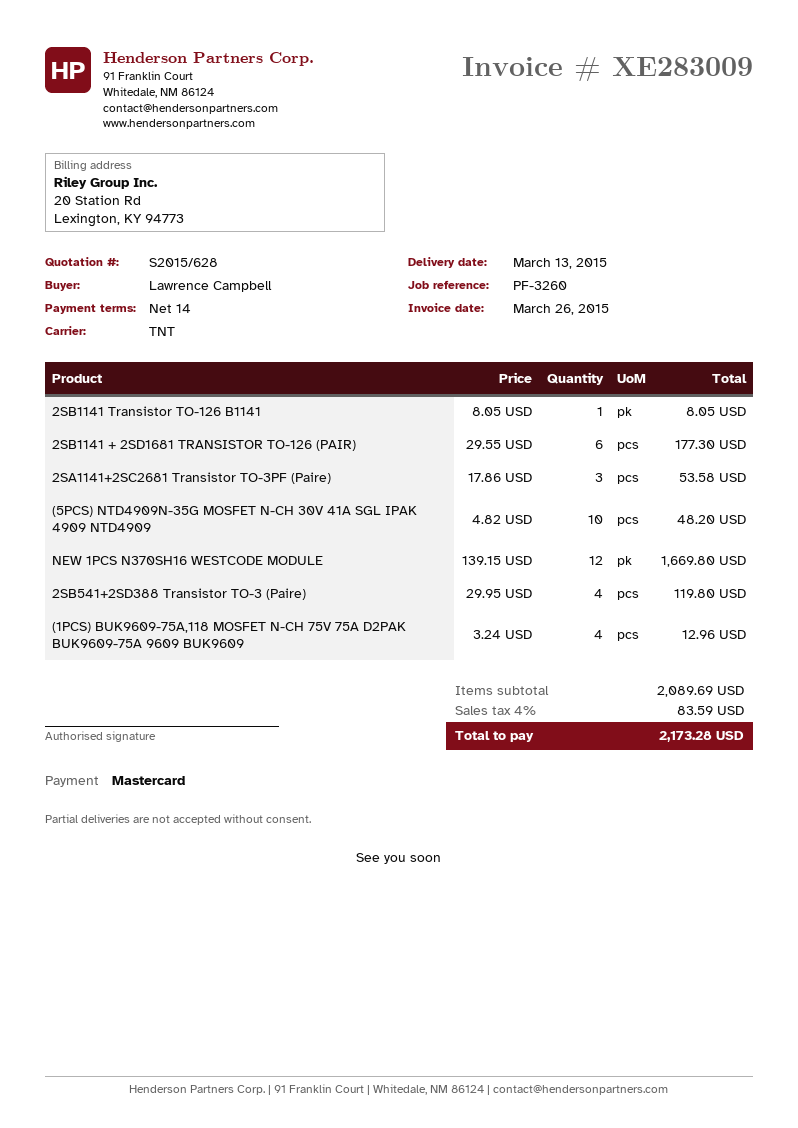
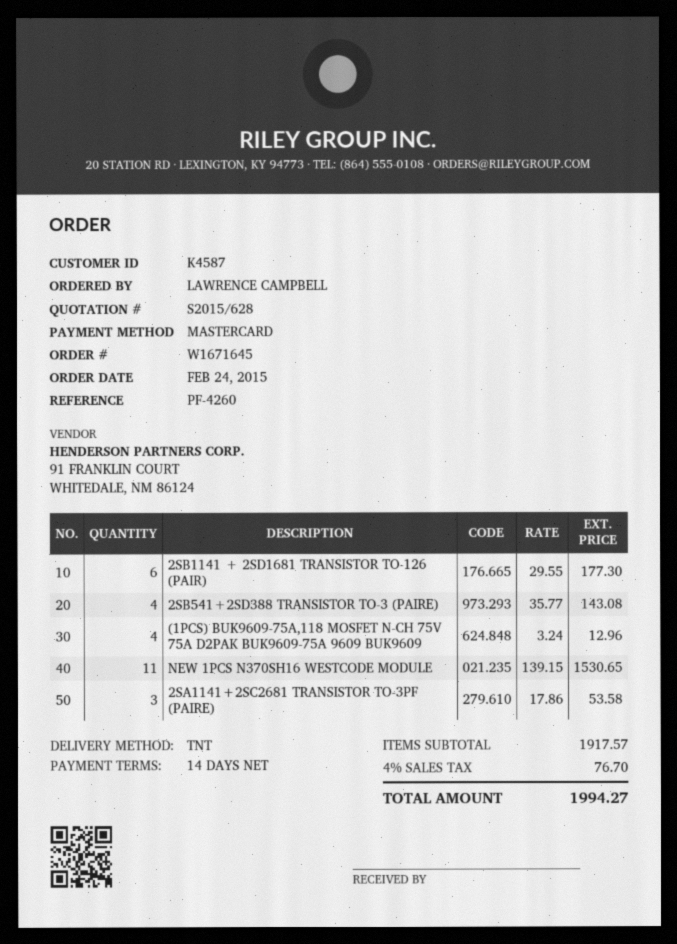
reference: PF-3260 -> PF-4260
2SB1141 Transistor TO-126 B1141: 1 x 8.05 = 8.05 -> none
(5PCS) NTD4909N-35G MOSFET N-CH 30V 41A SGL IPAK 4909 NTD4909: 10 x 4.82 = 48.20 -> none
NEW 1PCS N370SH16 WESTCODE MODULE: 12 x 139.15 = 1669.80 -> 11 x 139.15 = 1530.65
2SB541+2SD388 Transistor TO-3 (Paire): 4 x 29.95 = 119.80 -> 4 x 35.77 = 143.08
subtotal: 2089.69 -> 1917.57
tax: 4% = 83.59 -> 4% = 76.70
total: 2173.28 -> 1994.27

